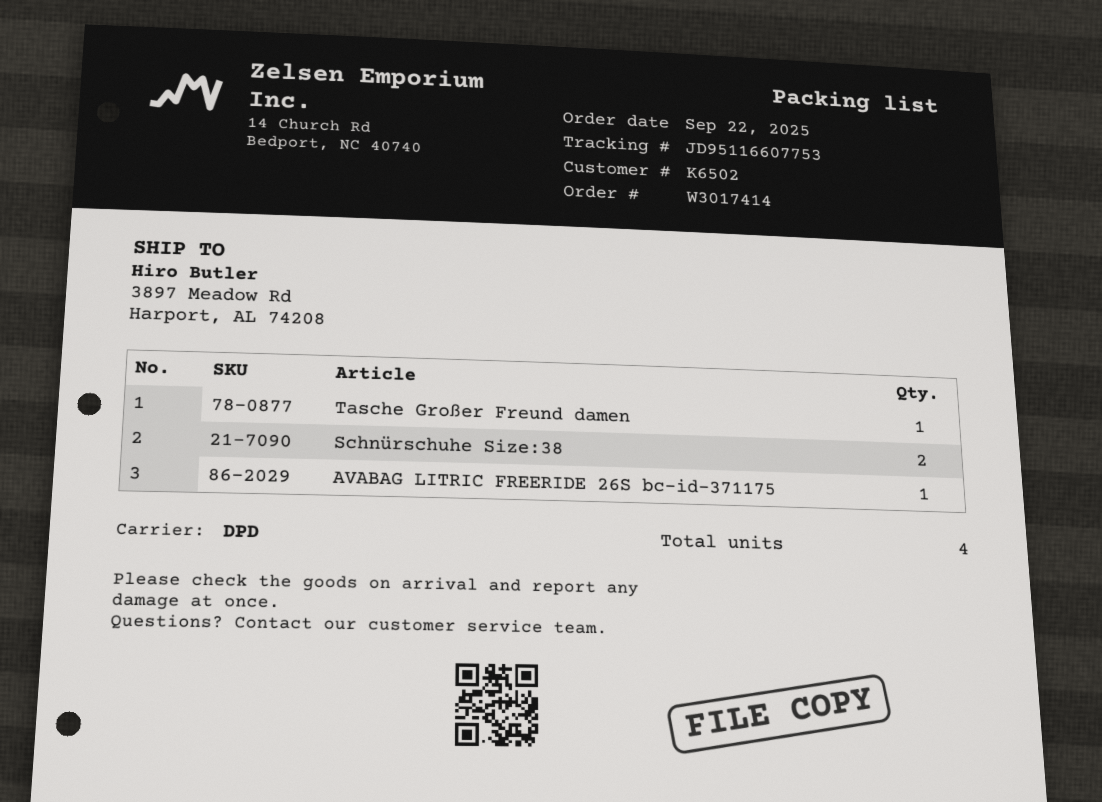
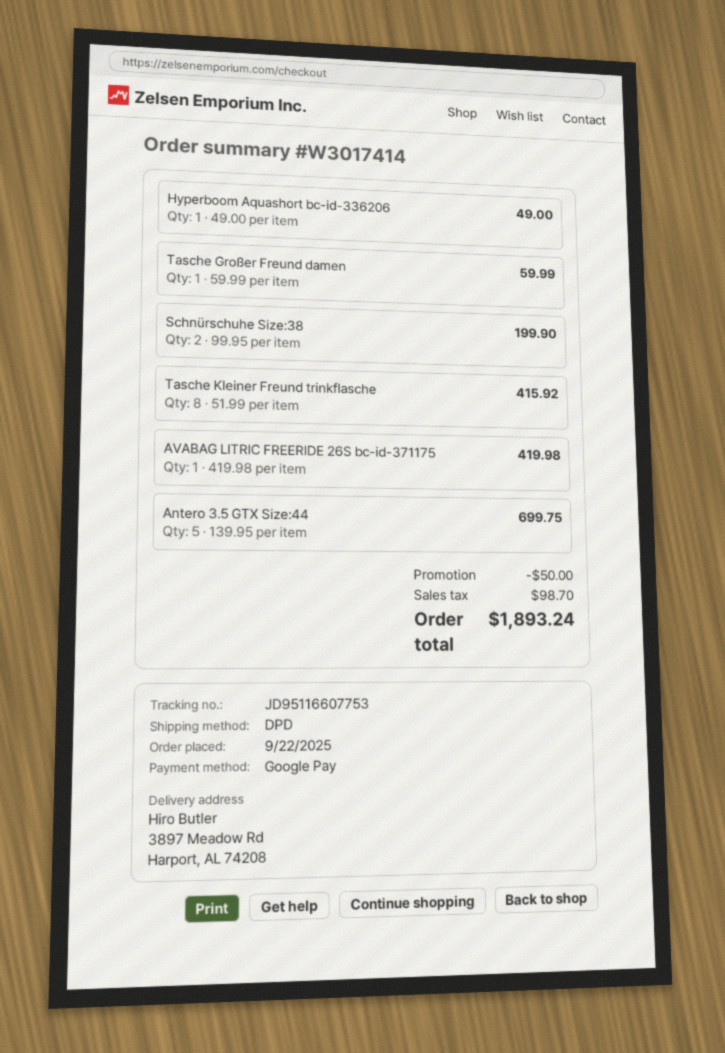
Hyperboom Aquashort bc-id-336206: none -> 1
Tasche Kleiner Freund trinkflasche: none -> 8
Antero 3.5 GTX Size:44: none -> 5

